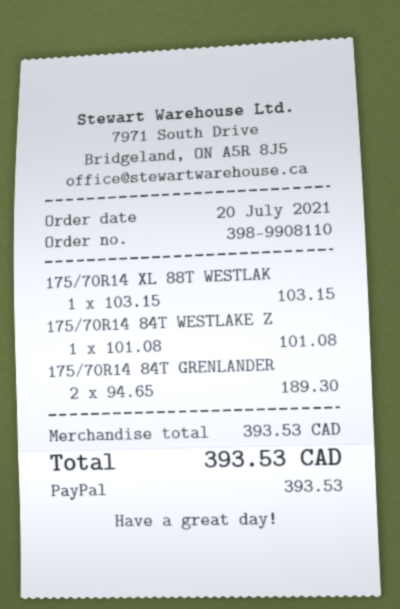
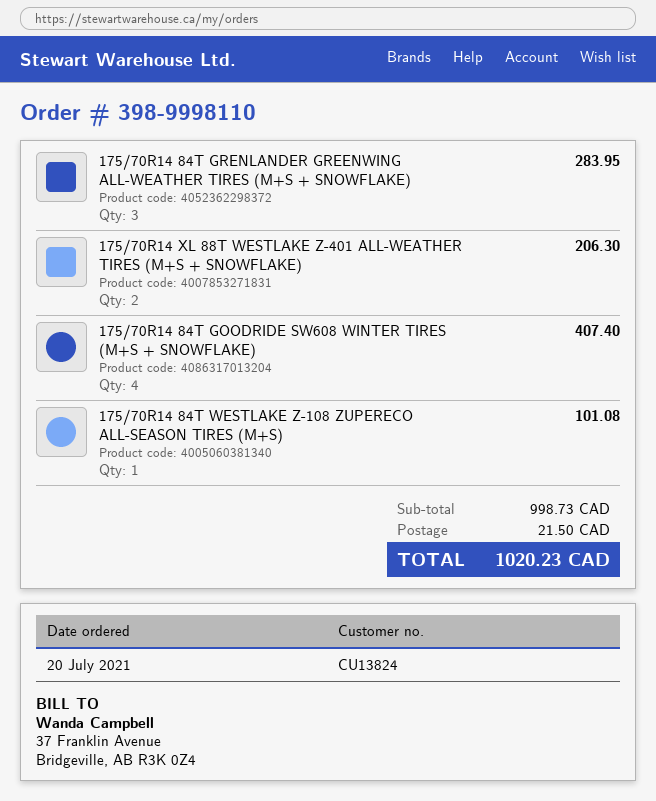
order number: 398-9908110 -> 398-9998110
175/70R14 XL 88T WESTLAK: 1 for 103.15 -> 2 for 206.30
175/70R14 84T GRENLANDER: 2 for 189.30 -> 3 for 283.95
175/70R14 84T GOODRIDE SW608 WINTER TIRES (M+S + SNOWFLAKE): none -> 4 for 407.40
subtotal: 393.53 -> 998.73
shipping: none -> 21.50
total: 393.53 -> 1020.23

